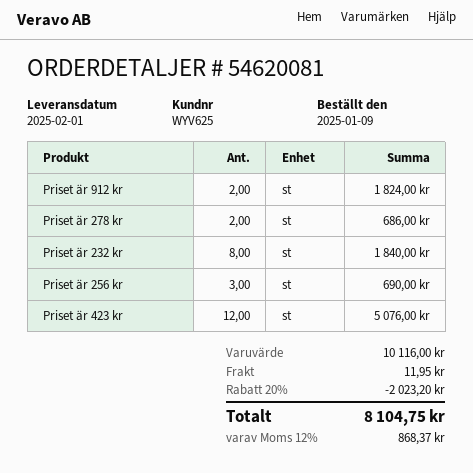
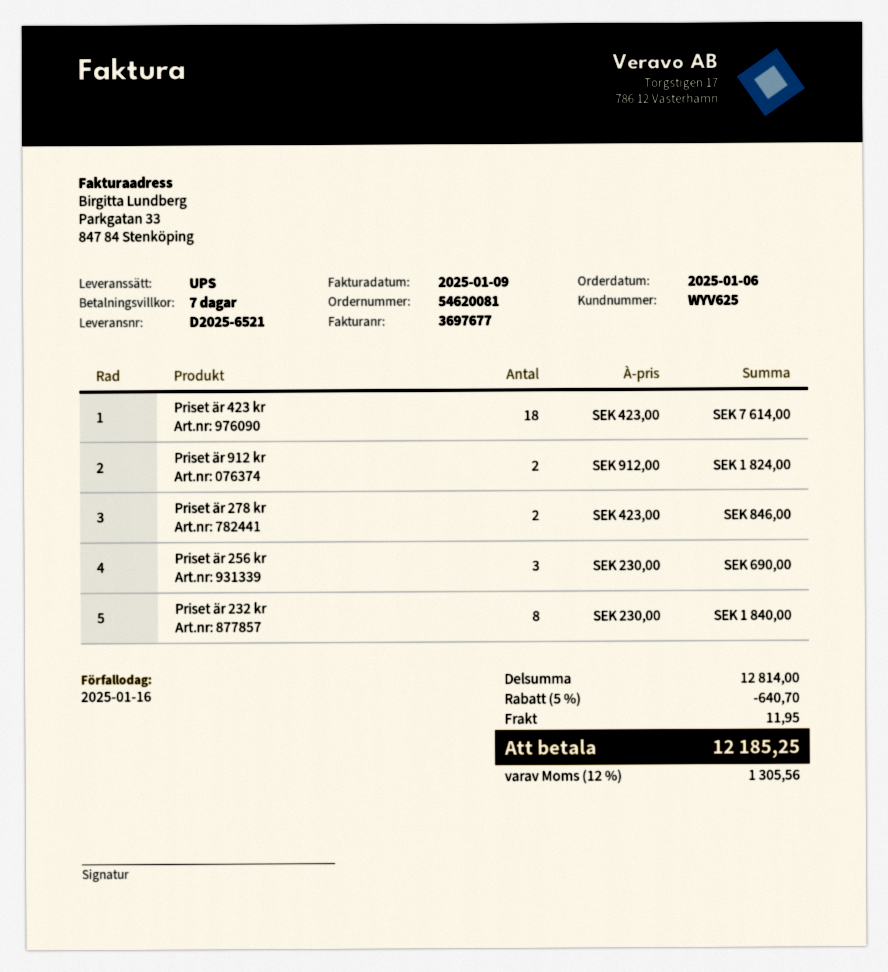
order date: 2025-01-09 -> 2025-01-06
Priset är 278 kr: 2 for 686.00 -> 2 for 846.00
Priset är 423 kr: 12 for 5076.00 -> 18 for 7614.00
subtotal: 10116.00 -> 12814.00
discount: 20% = 2023.20 -> 5% = 640.70
tax: 12% = 868.37 -> 12% = 1305.56
total: 8104.75 -> 12185.25

